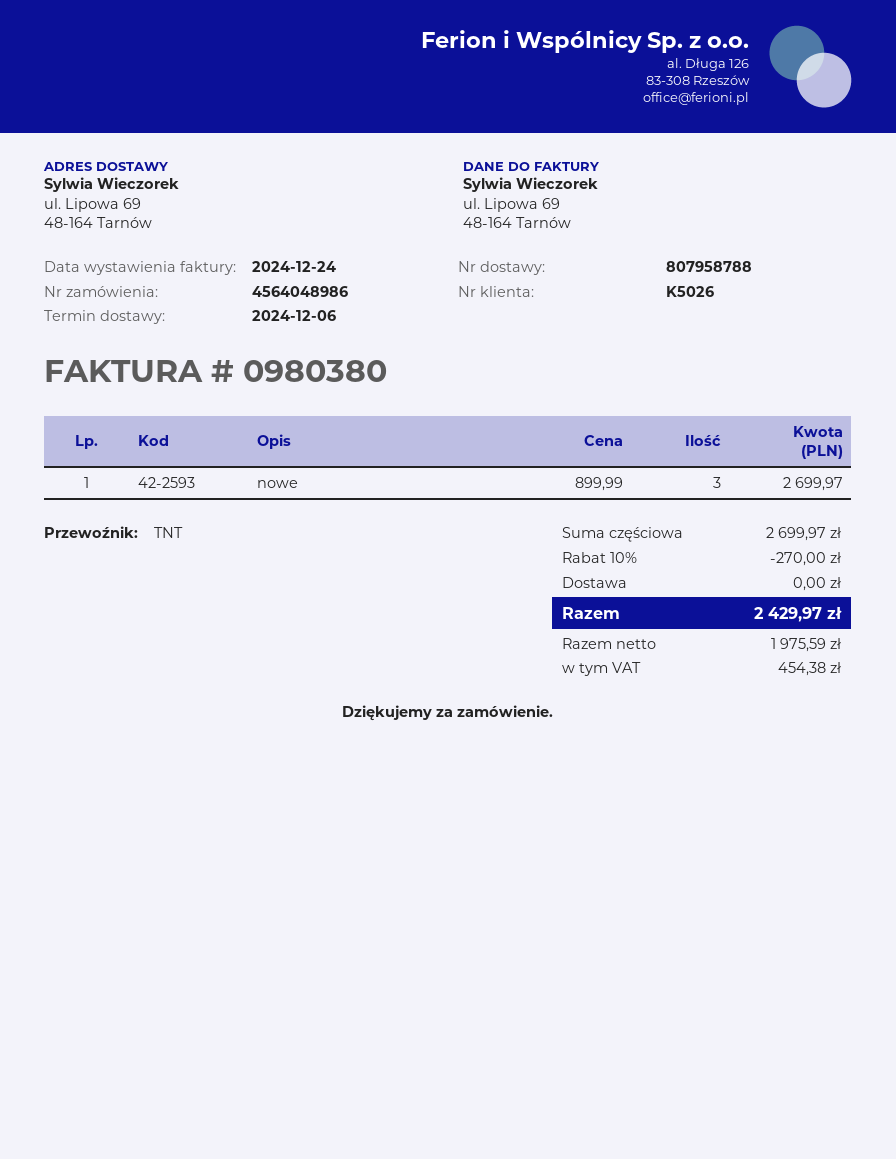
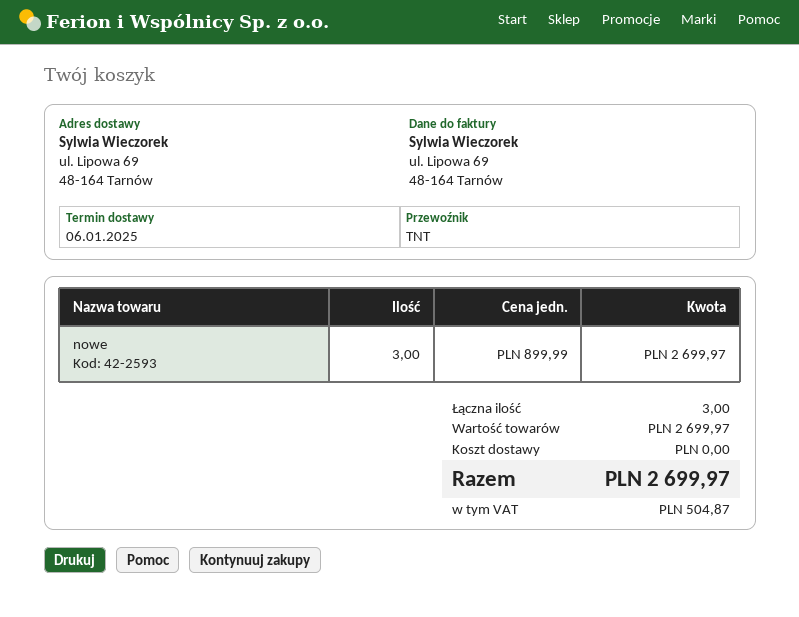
delivery date: 2024-12-06 -> 2025-01-06
discount: 10% = 270.00 -> none
tax: 454.38 -> 504.87
total: 2429.97 -> 2699.97

